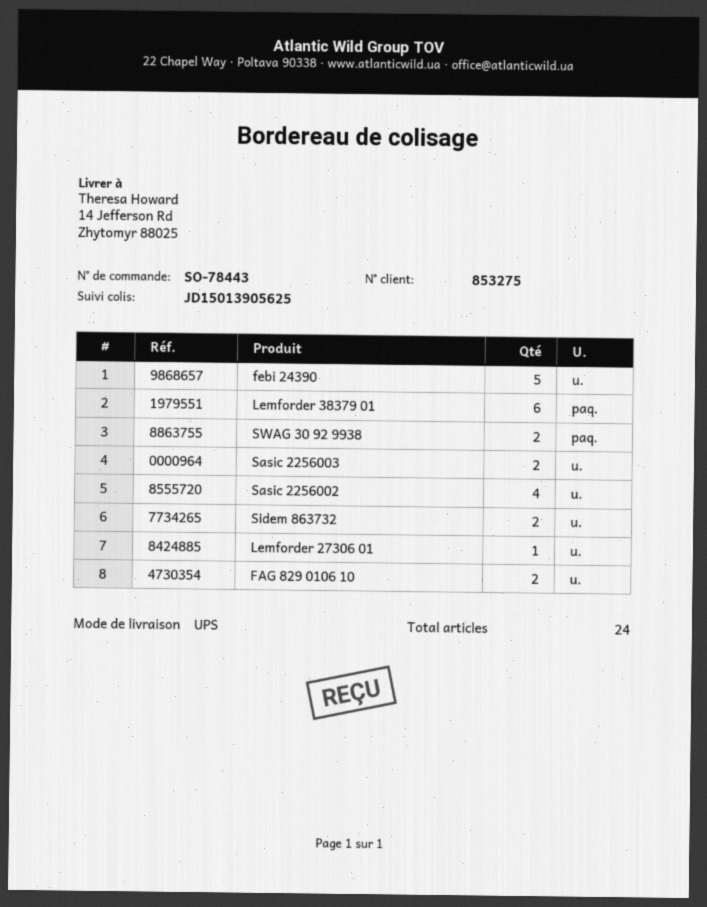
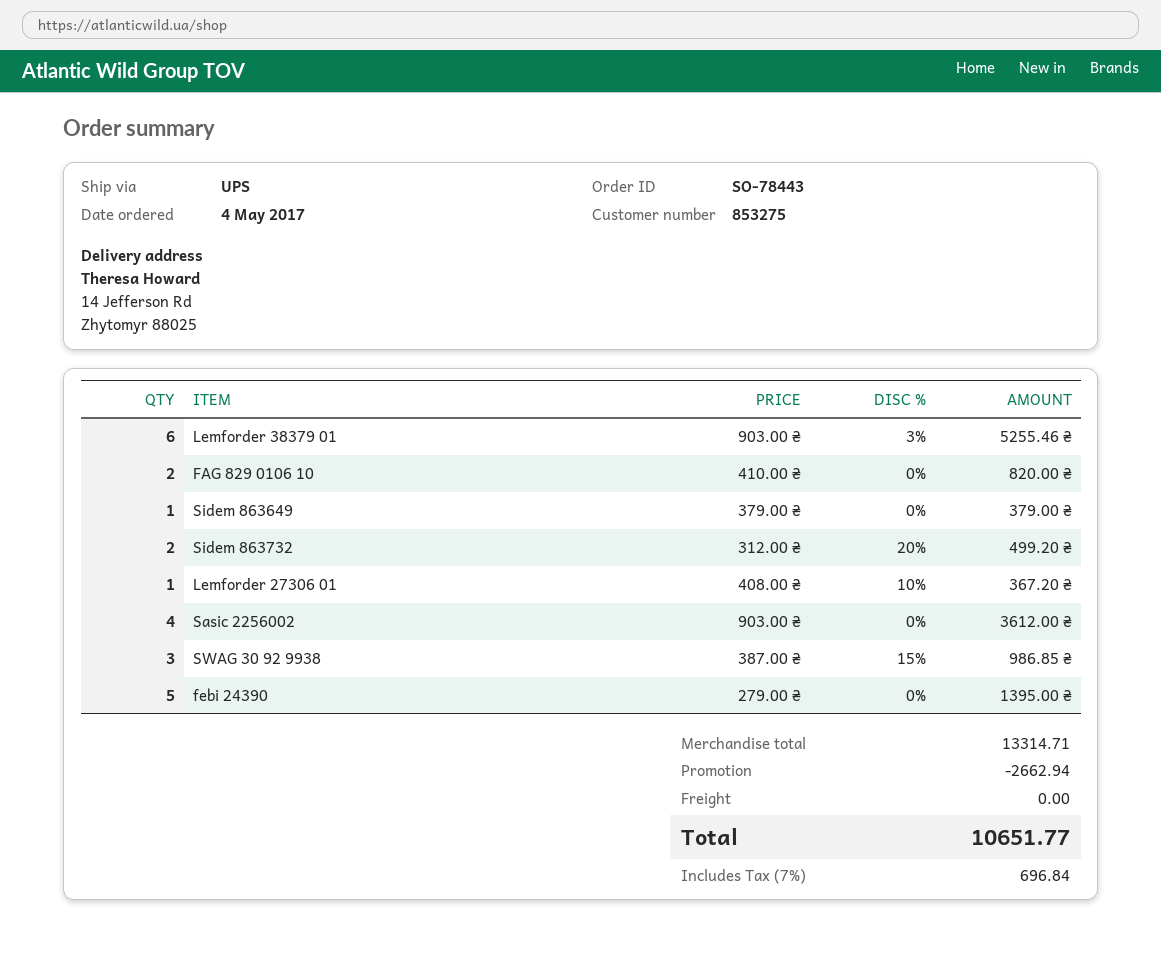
SWAG 30 92 9938: 2 -> 3
Sasic 2256003: 2 -> none
Sidem 863649: none -> 1

